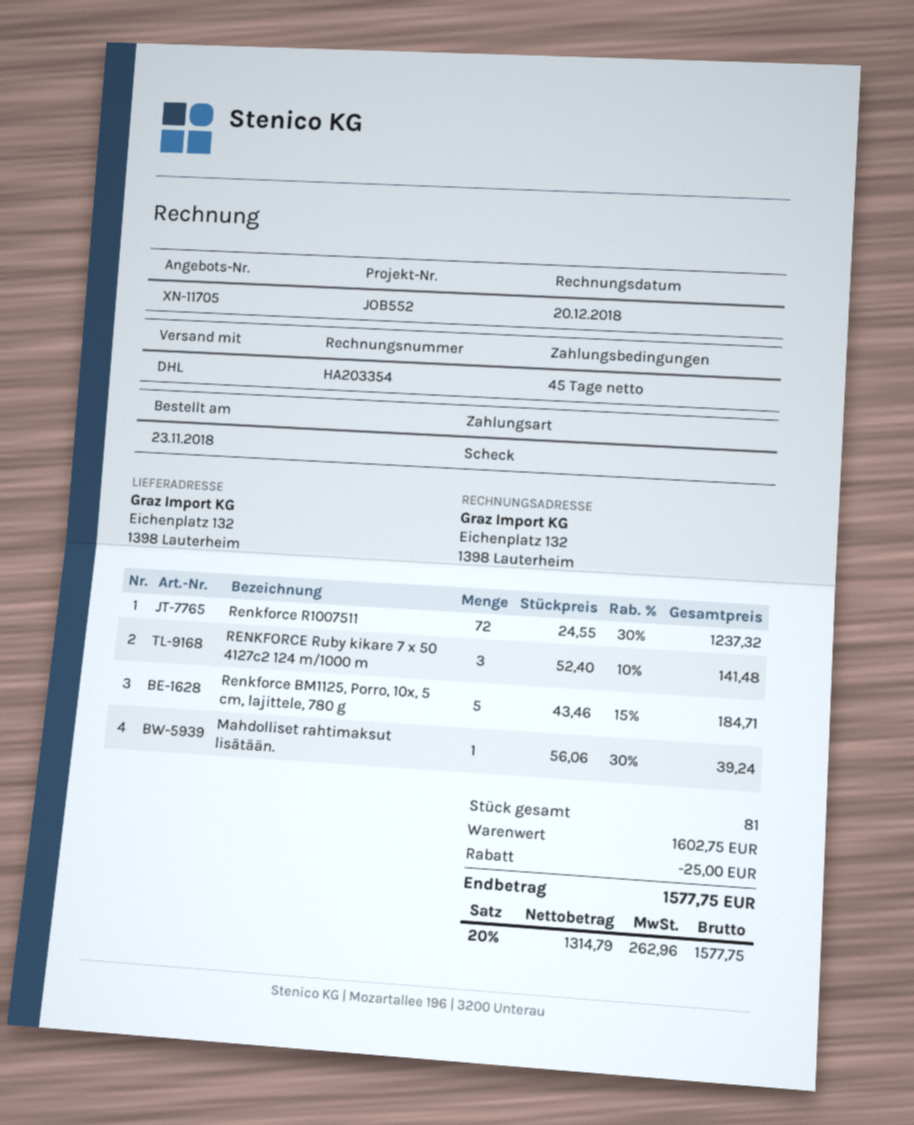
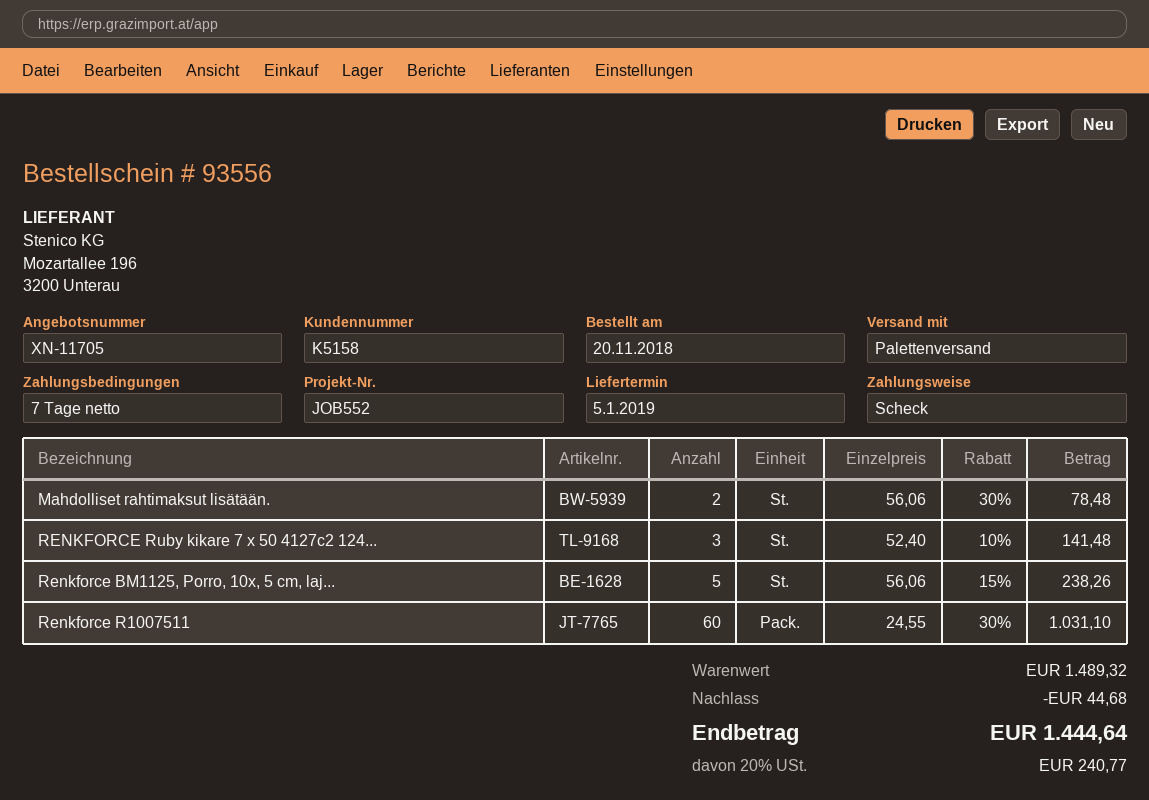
order date: 2018-11-23 -> 2018-11-20
payment terms: 45 days -> 7 days
shipping method: DHL -> pallet freight
Renkforce R1007511: 72 x 24.55 - 30% = 1237.32 -> 60 x 24.55 - 30% = 1031.10
Renkforce BM1125, Porro, 10x, 5 cm, lajittele, 780 g: 5 x 43.46 - 15% = 184.71 -> 5 x 56.06 - 15% = 238.26
Mahdolliset rahtimaksut lisätään.: 1 x 56.06 - 30% = 39.24 -> 2 x 56.06 - 30% = 78.48
subtotal: 1602.75 -> 1489.32
discount: 25.00 -> 44.68
tax: 20% = 262.96 -> 20% = 240.77
total: 1577.75 -> 1444.64

